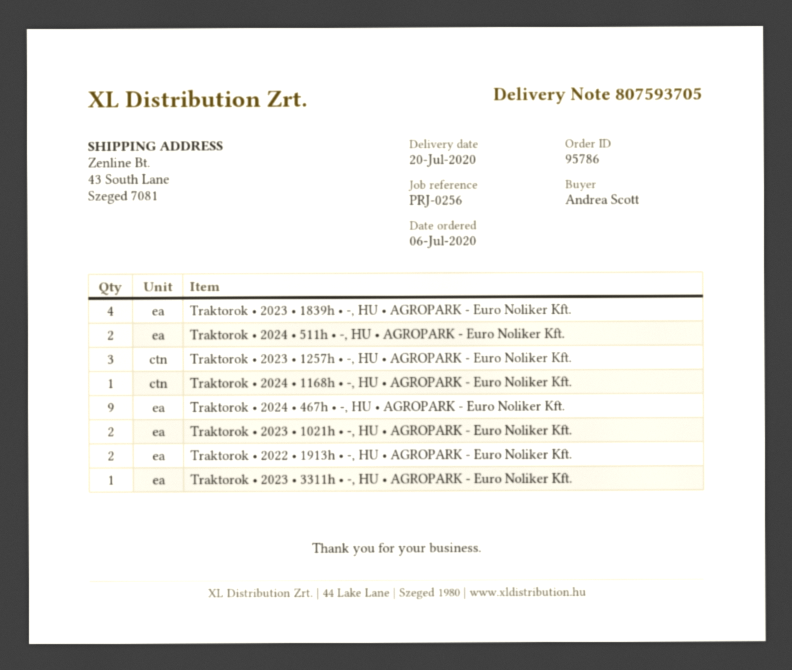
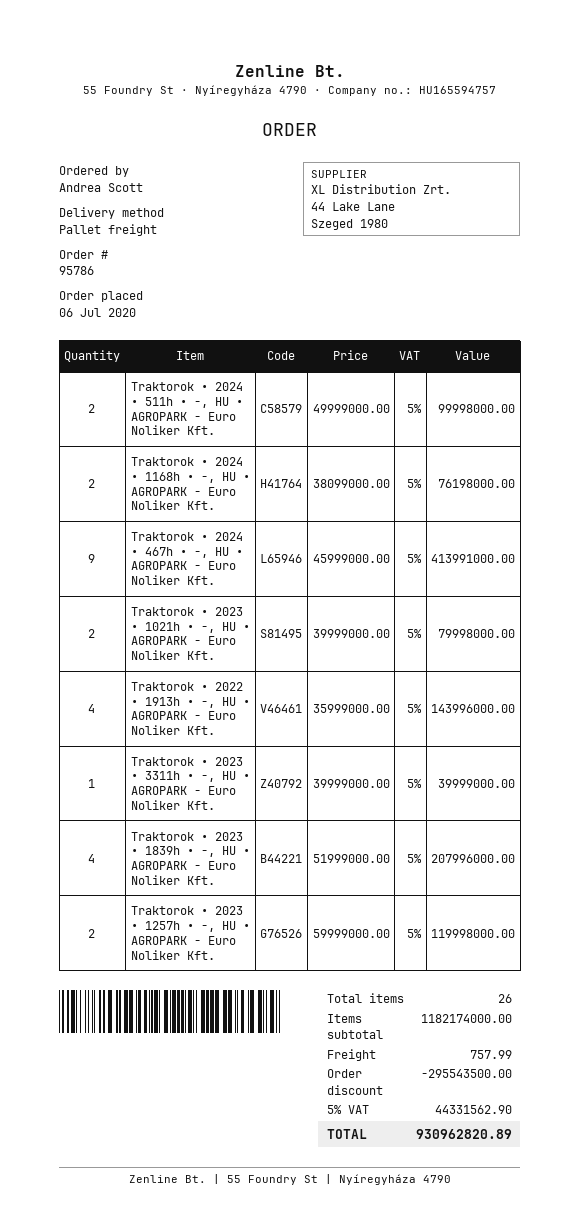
Traktorok • 2023 • 1257h • -, HU • AGROPARK - Euro Noliker Kft.: 3 -> 2
Traktorok • 2024 • 1168h • -, HU • AGROPARK - Euro Noliker Kft.: 1 -> 2
Traktorok • 2022 • 1913h • -, HU • AGROPARK - Euro Noliker Kft.: 2 -> 4

